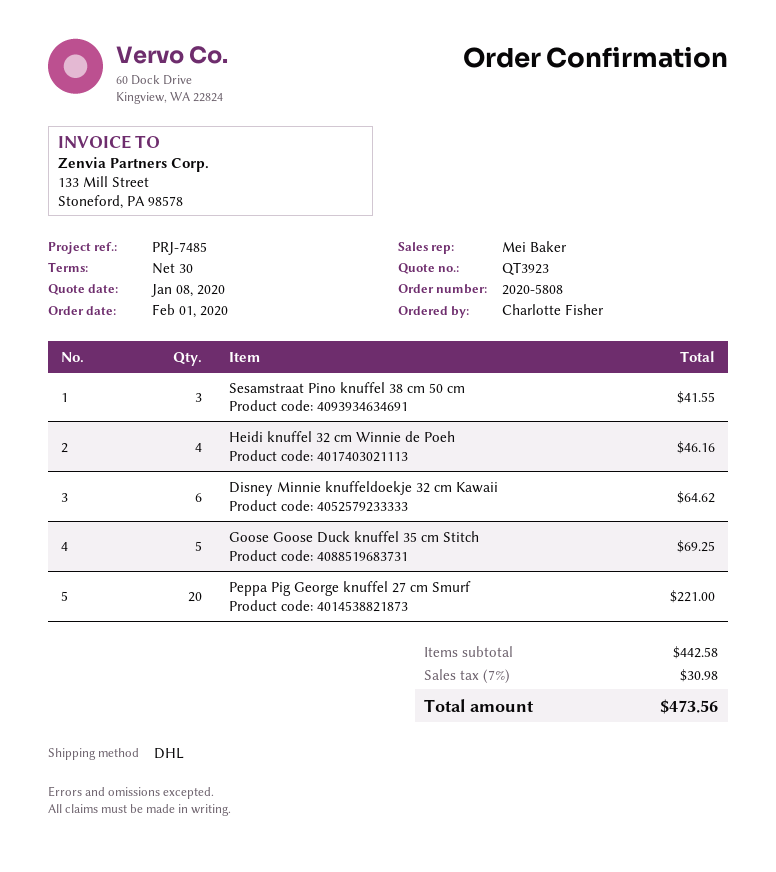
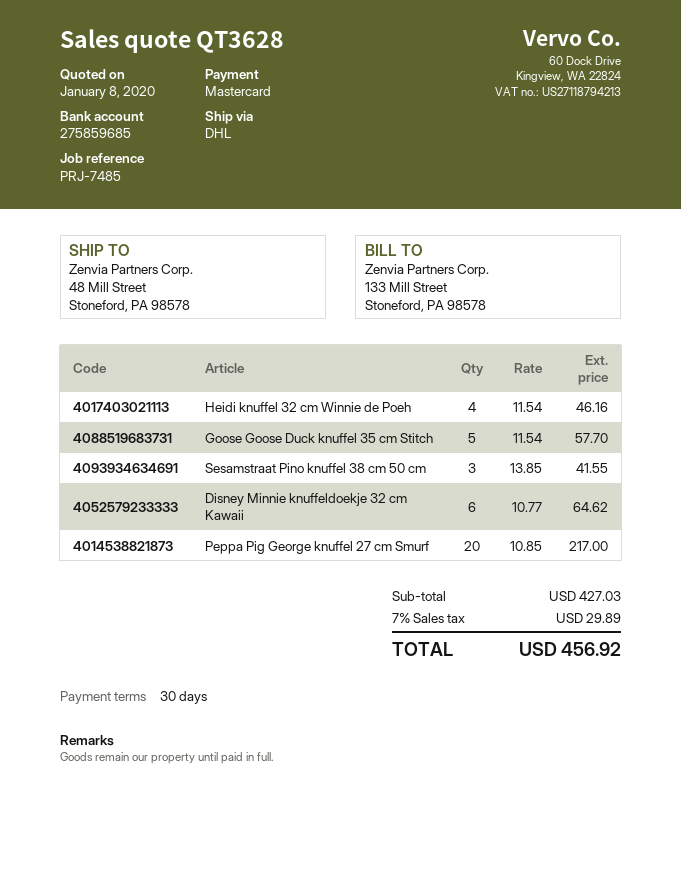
quote number: QT3923 -> QT3628
Goose Goose Duck knuffel 35 cm Stitch: 5 for 69.25 -> 5 for 57.70
Peppa Pig George knuffel 27 cm Smurf: 20 for 221.00 -> 20 for 217.00
subtotal: 442.58 -> 427.03
tax: 7% = 30.98 -> 7% = 29.89
total: 473.56 -> 456.92

